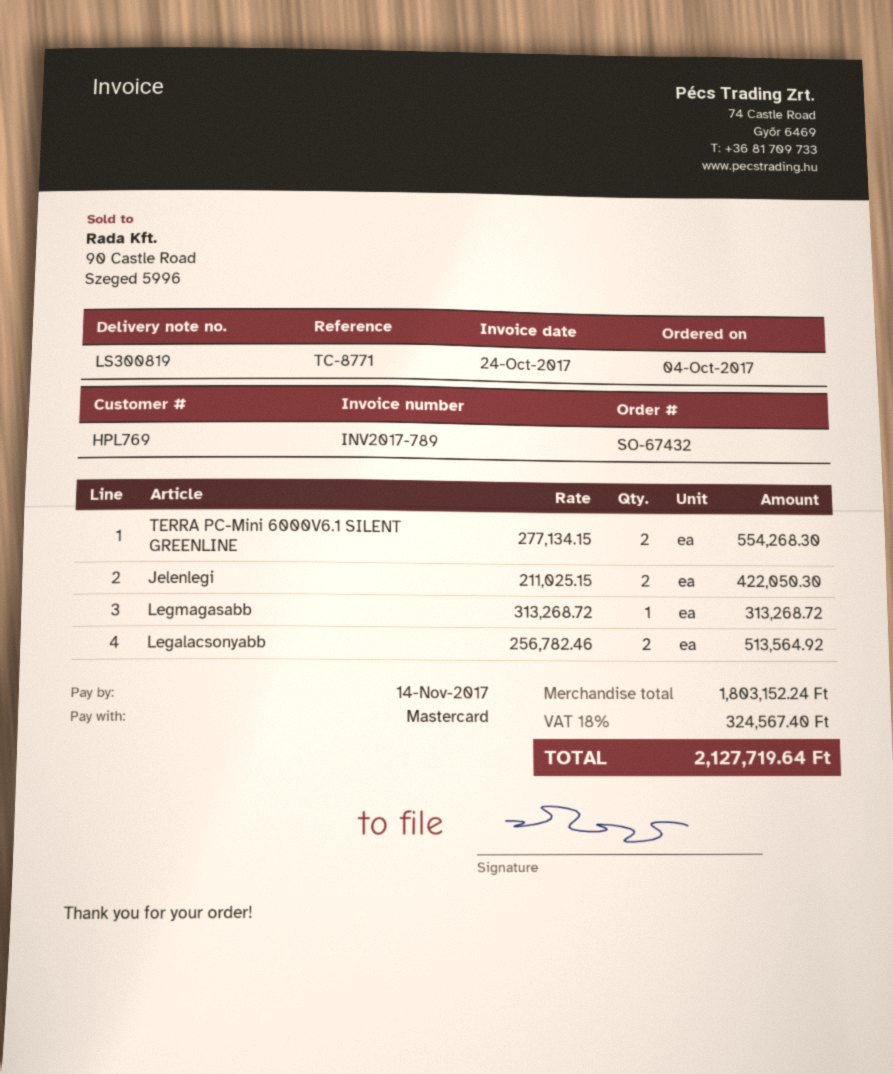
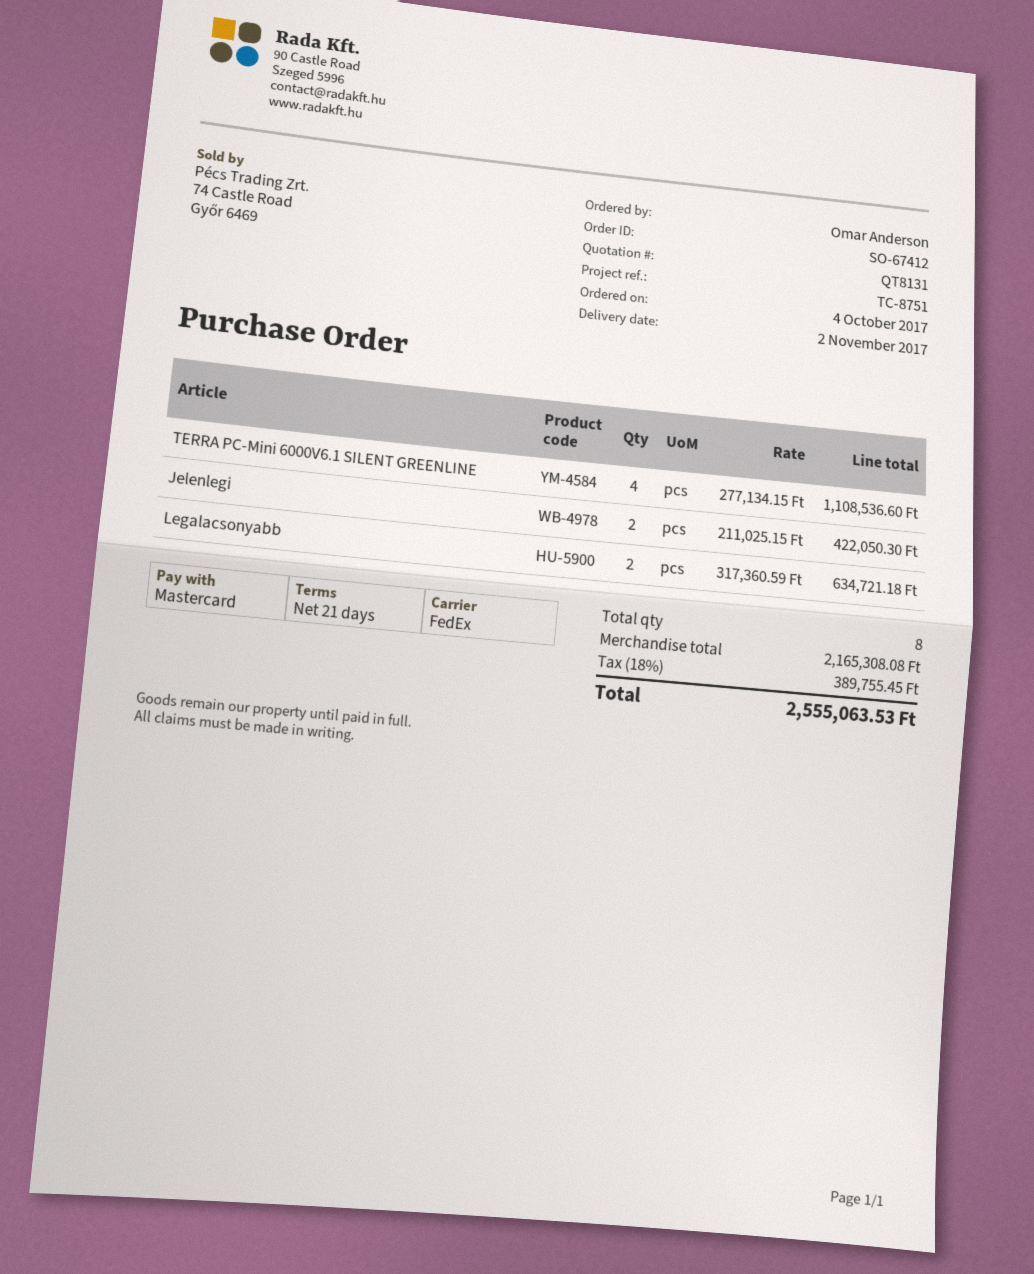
order number: SO-67432 -> SO-67412
reference: TC-8771 -> TC-8751
TERRA PC-Mini 6000V6.1 SILENT GREENLINE: 2 x 277134.15 = 554268.30 -> 4 x 277134.15 = 1108536.60
Legmagasabb: 1 x 313268.72 = 313268.72 -> none
Legalacsonyabb: 2 x 256782.46 = 513564.92 -> 2 x 317360.59 = 634721.18
subtotal: 1803152.24 -> 2165308.08
tax: 18% = 324567.40 -> 18% = 389755.45
total: 2127719.64 -> 2555063.53

